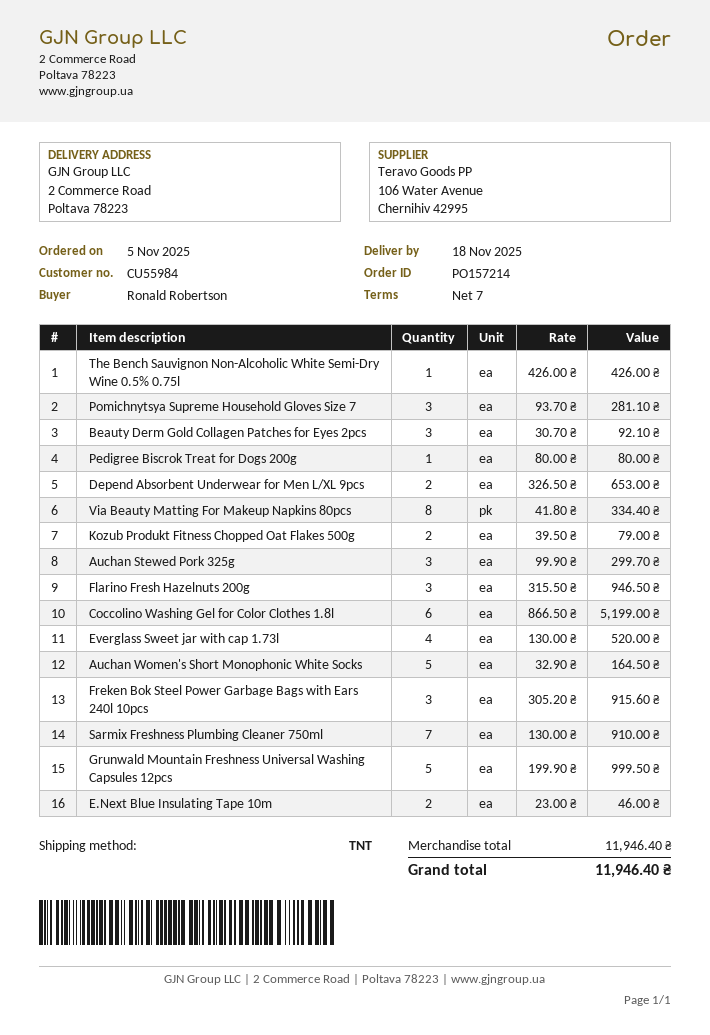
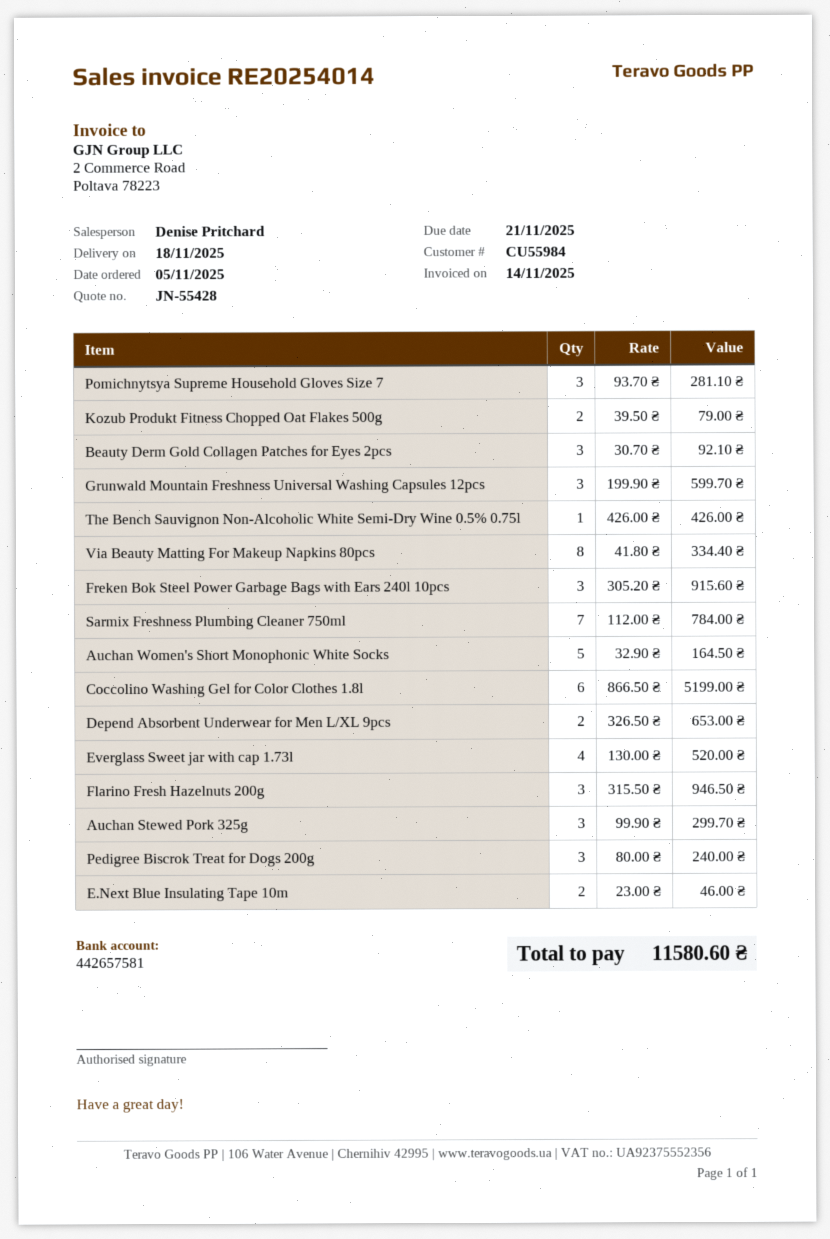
Pedigree Biscrok Treat for Dogs 200g: 1 x 80.00 = 80.00 -> 3 x 80.00 = 240.00
Sarmix Freshness Plumbing Cleaner 750ml: 7 x 130.00 = 910.00 -> 7 x 112.00 = 784.00
Grunwald Mountain Freshness Universal Washing Capsules 12pcs: 5 x 199.90 = 999.50 -> 3 x 199.90 = 599.70
total: 11946.40 -> 11580.60

